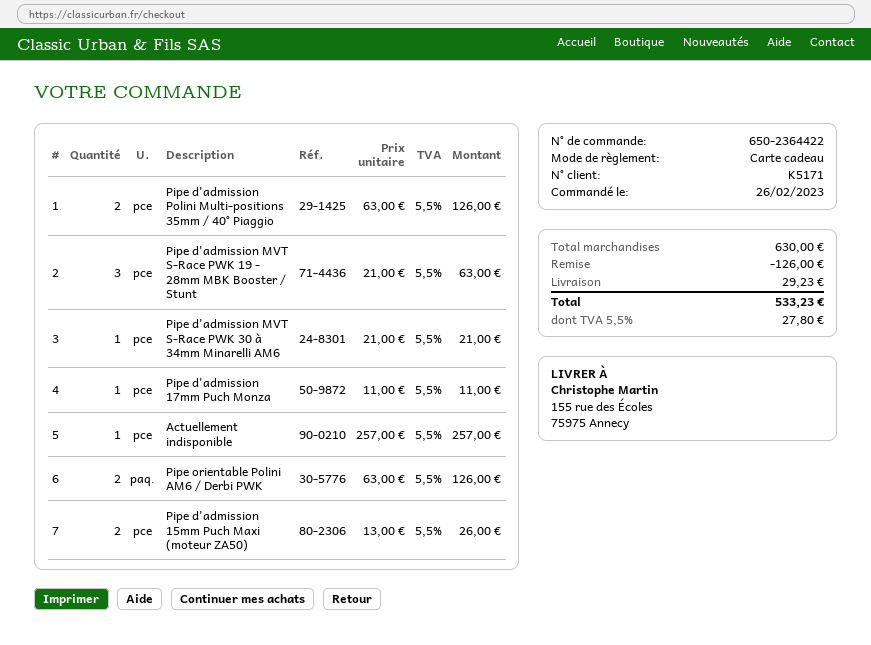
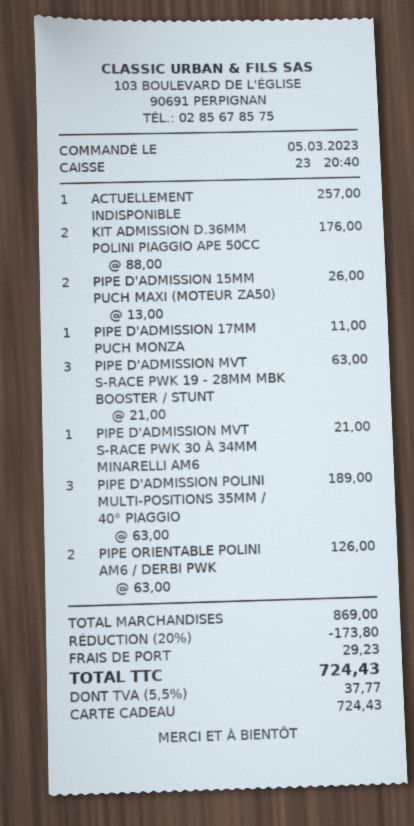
order date: 2023-02-26 -> 2023-03-05
Pipe d'admission Polini Multi-positions 35mm / 40° Piaggio: 2 x 63.00 = 126.00 -> 3 x 63.00 = 189.00
KIT ADMISSION D.36MM POLINI PIAGGIO APE 50CC: none -> 2 x 88.00 = 176.00
subtotal: 630.00 -> 869.00
discount: 126.00 -> 173.80
tax: 5.5% = 27.80 -> 5.5% = 37.77
total: 533.23 -> 724.43

